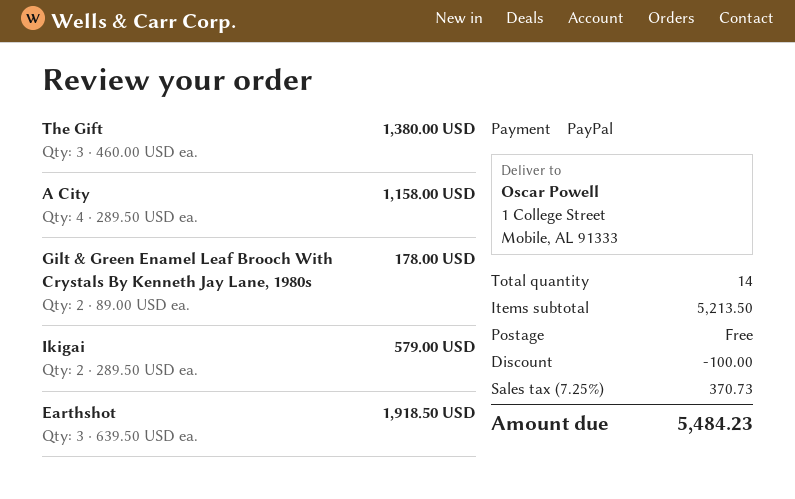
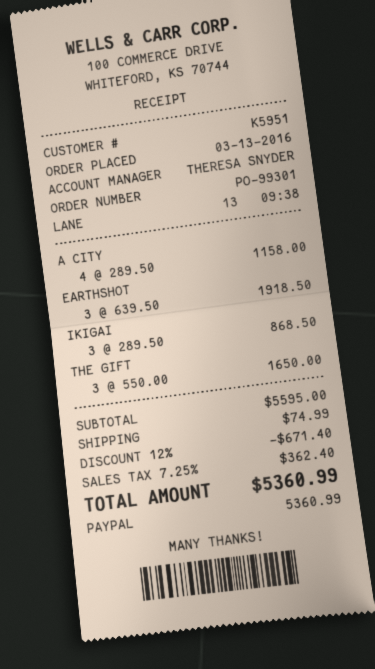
The Gift: 3 x 460.00 = 1380.00 -> 3 x 550.00 = 1650.00
Gilt & Green Enamel Leaf Brooch With Crystals By Kenneth Jay Lane, 1980s: 2 x 89.00 = 178.00 -> none
Ikigai: 2 x 289.50 = 579.00 -> 3 x 289.50 = 868.50
subtotal: 5213.50 -> 5595.00
discount: 100.00 -> 671.40
shipping: 0.00 -> 74.99
tax: 7.25% = 370.73 -> 7.25% = 362.40
total: 5484.23 -> 5360.99

